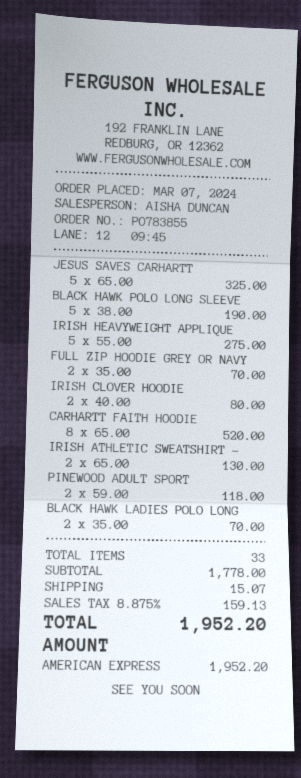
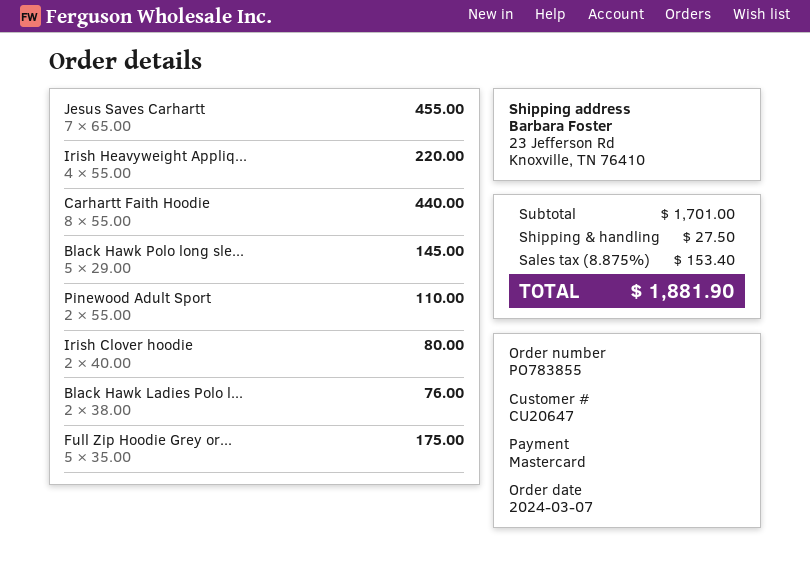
payment method: American Express -> Mastercard
JESUS SAVES CARHARTT: 5 x 65.00 = 325.00 -> 7 x 65.00 = 455.00
BLACK HAWK POLO LONG SLEEVE: 5 x 38.00 = 190.00 -> 5 x 29.00 = 145.00
IRISH HEAVYWEIGHT APPLIQUE: 5 x 55.00 = 275.00 -> 4 x 55.00 = 220.00
FULL ZIP HOODIE GREY OR NAVY: 2 x 35.00 = 70.00 -> 5 x 35.00 = 175.00
CARHARTT FAITH HOODIE: 8 x 65.00 = 520.00 -> 8 x 55.00 = 440.00
IRISH ATHLETIC SWEATSHIRT -: 2 x 65.00 = 130.00 -> none
PINEWOOD ADULT SPORT: 2 x 59.00 = 118.00 -> 2 x 55.00 = 110.00
BLACK HAWK LADIES POLO LONG: 2 x 35.00 = 70.00 -> 2 x 38.00 = 76.00
subtotal: 1778.00 -> 1701.00
shipping: 15.07 -> 27.50
tax: 8.875% = 159.13 -> 8.875% = 153.40
total: 1952.20 -> 1881.90

